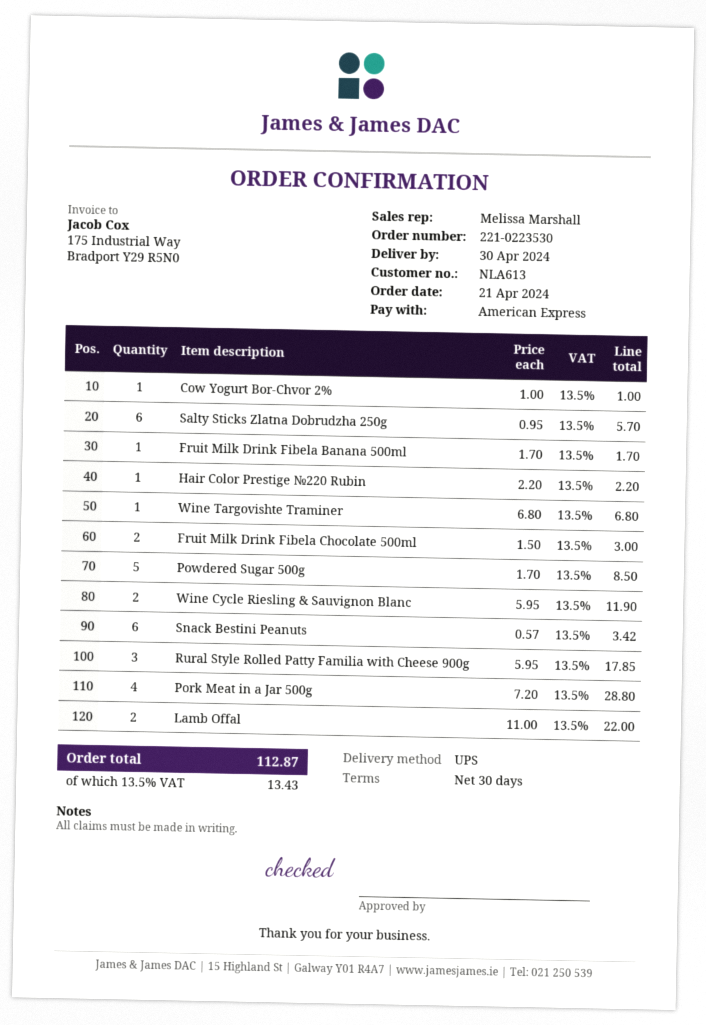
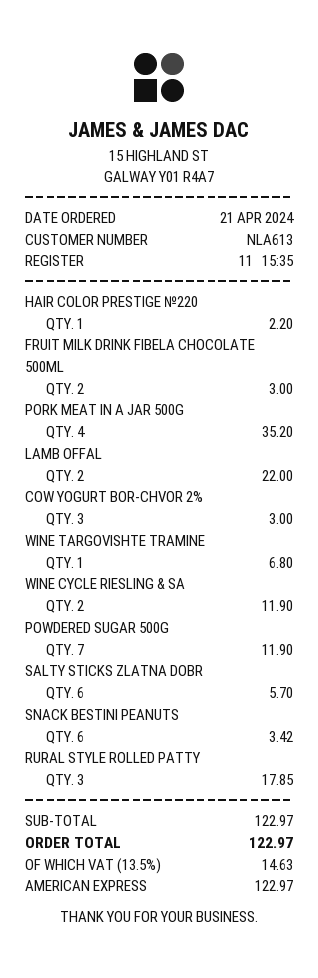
Cow Yogurt Bor-Chvor 2%: 1 for 1.00 -> 3 for 3.00
Fruit Milk Drink Fibela Banana 500ml: 1 for 1.70 -> none
Powdered Sugar 500g: 5 for 8.50 -> 7 for 11.90
Pork Meat in a Jar 500g: 4 for 28.80 -> 4 for 35.20
tax: 13.5% = 13.43 -> 13.5% = 14.63
total: 112.87 -> 122.97

